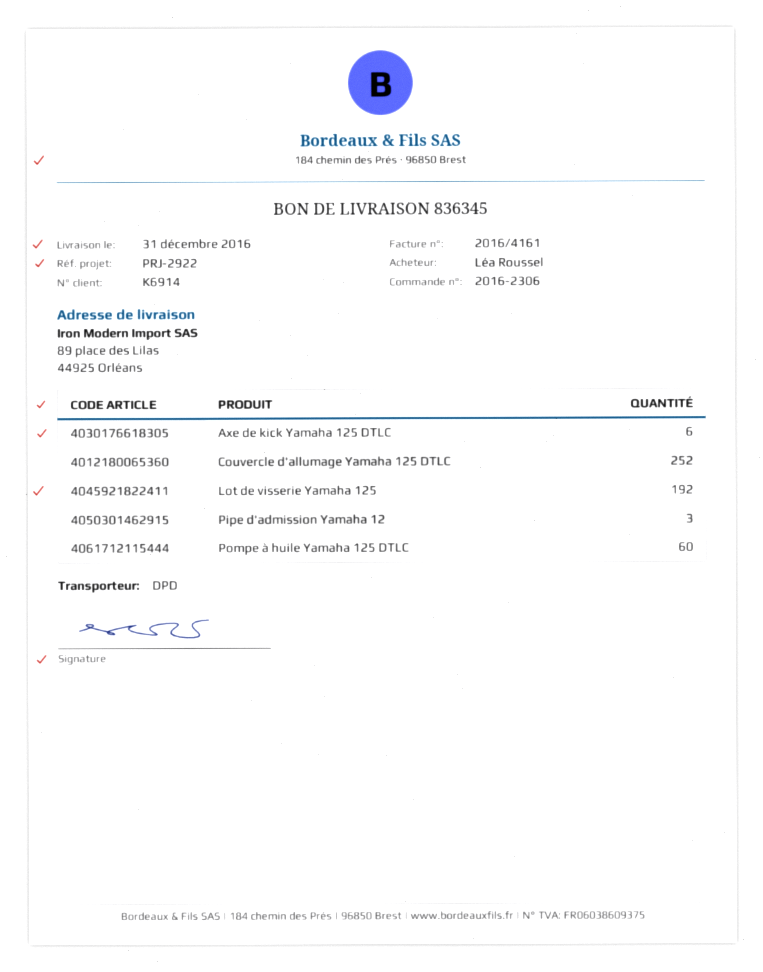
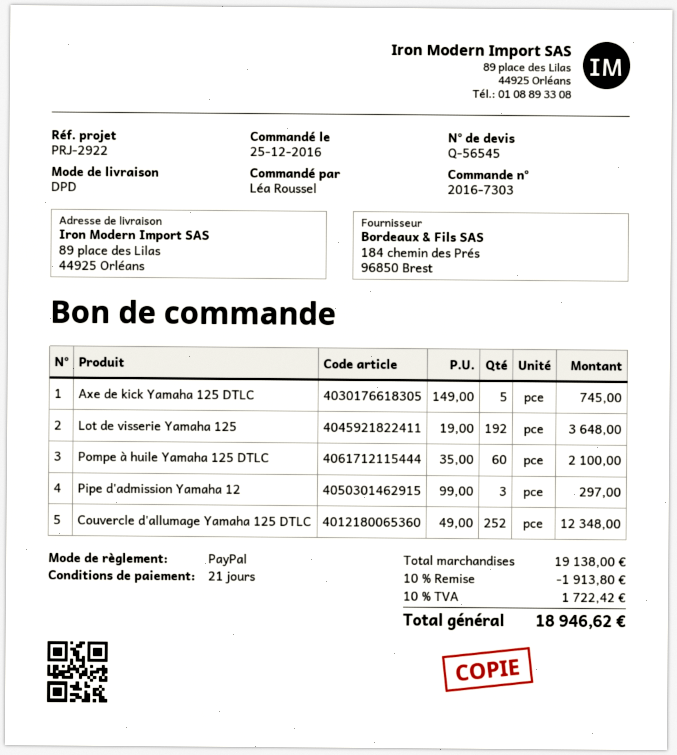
order number: 2016-2306 -> 2016-7303
Axe de kick Yamaha 125 DTLC: 6 -> 5

